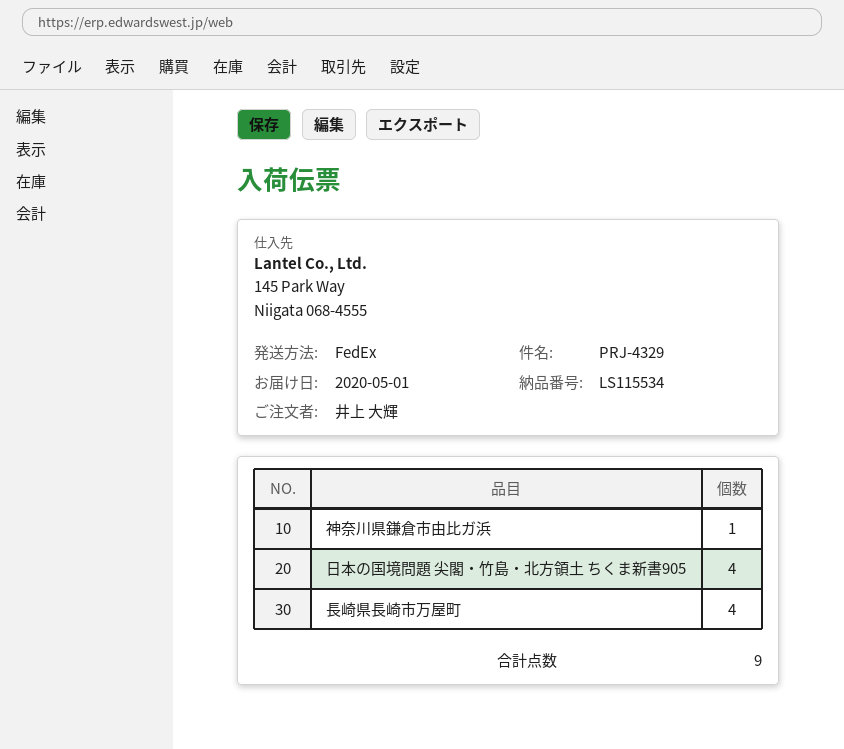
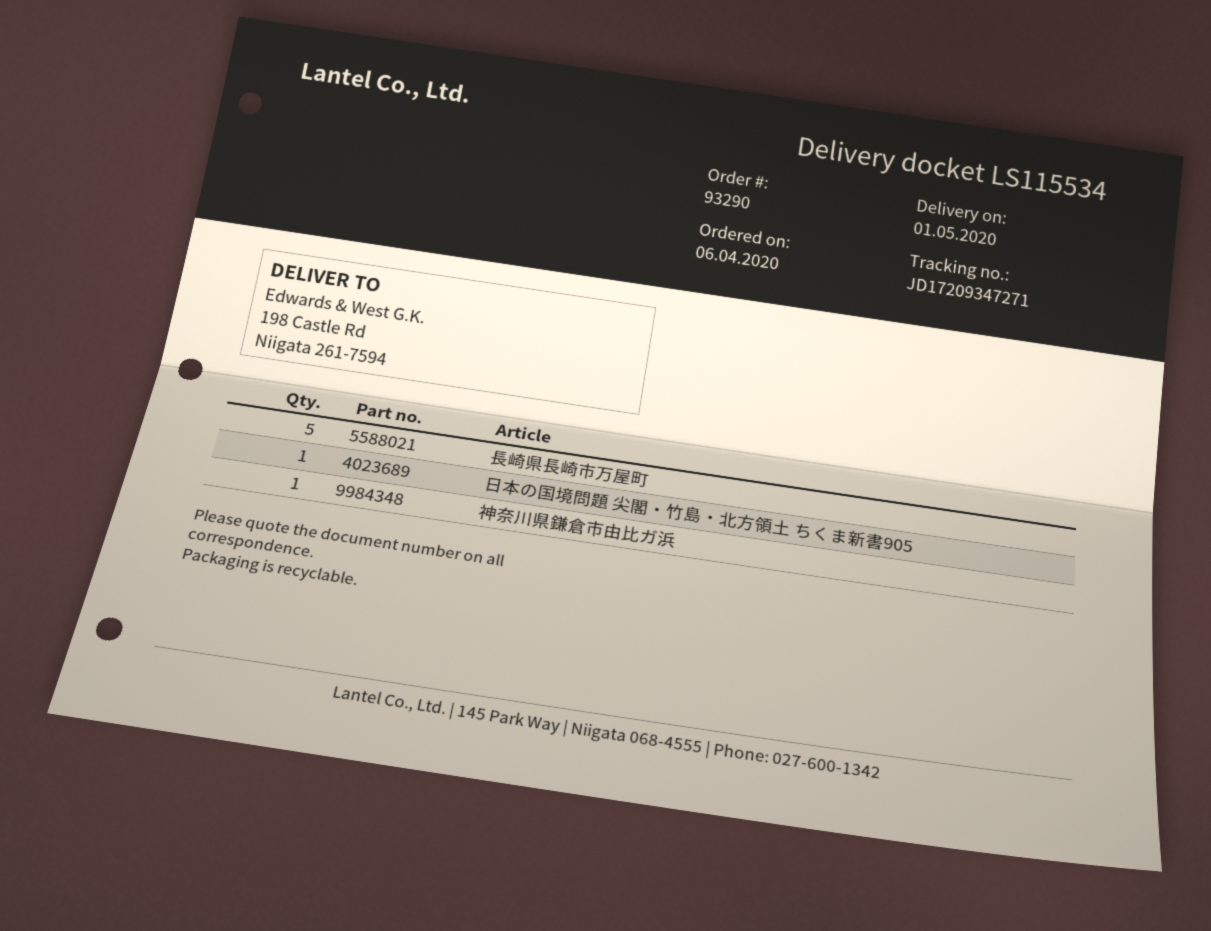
日本の国境問題 尖閣・竹島・北方領土 ちくま新書905: 4 -> 1
長崎県長崎市万屋町: 4 -> 5

